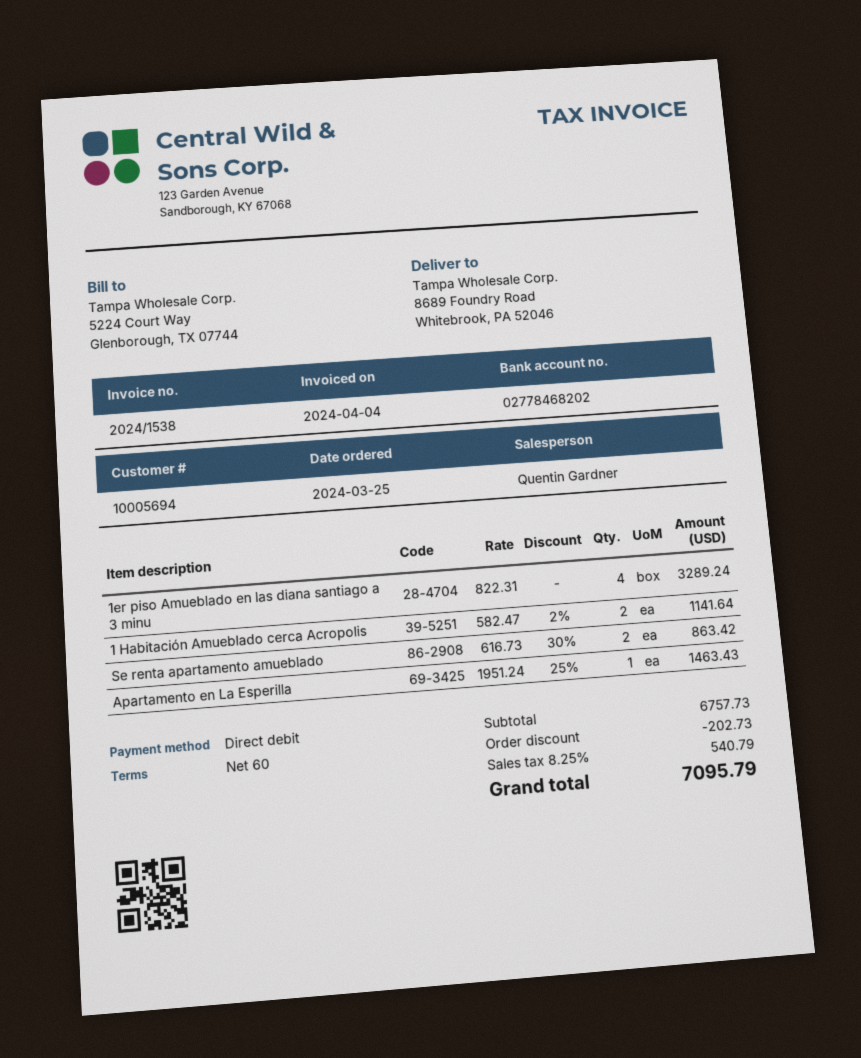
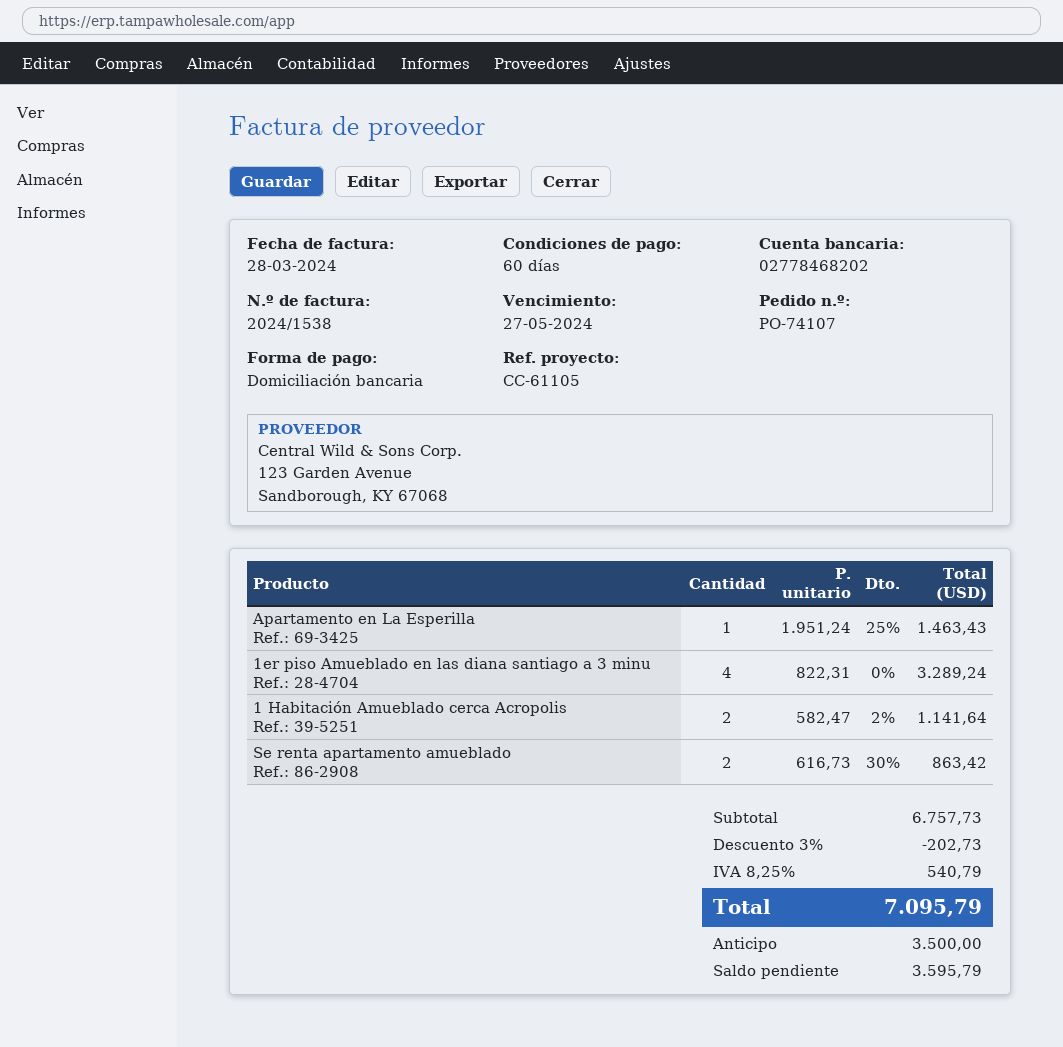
invoice date: 2024-04-04 -> 2024-03-28

